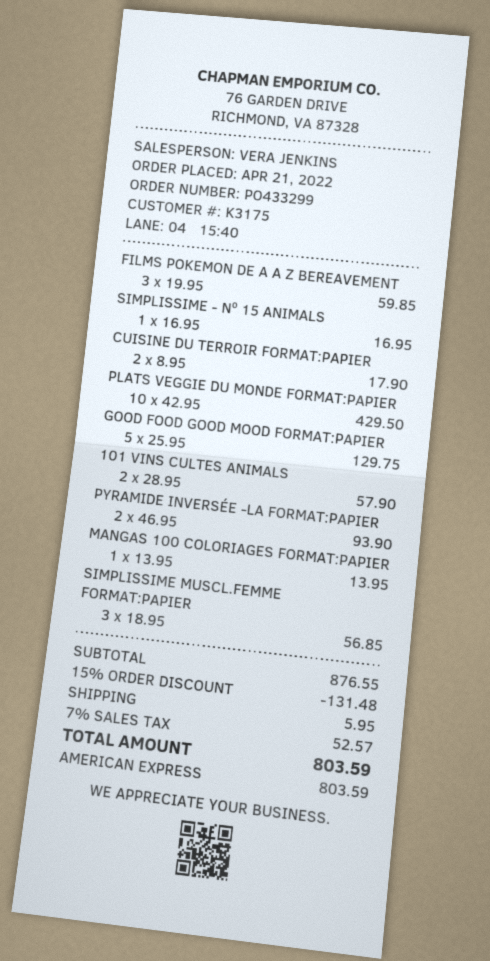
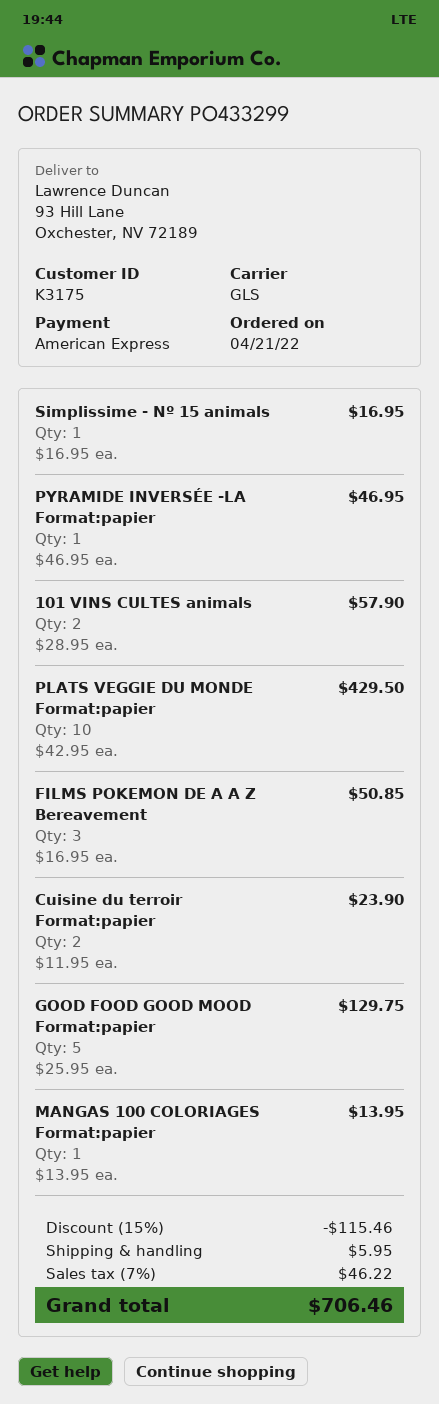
FILMS POKEMON DE A A Z BEREAVEMENT: 3 x 19.95 = 59.85 -> 3 x 16.95 = 50.85
CUISINE DU TERROIR FORMAT:PAPIER: 2 x 8.95 = 17.90 -> 2 x 11.95 = 23.90
PYRAMIDE INVERSÉE -LA FORMAT:PAPIER: 2 x 46.95 = 93.90 -> 1 x 46.95 = 46.95
SIMPLISSIME MUSCL.FEMME FORMAT:PAPIER: 3 x 18.95 = 56.85 -> none
discount: 15% = 131.48 -> 15% = 115.46
tax: 7% = 52.57 -> 7% = 46.22
total: 803.59 -> 706.46

